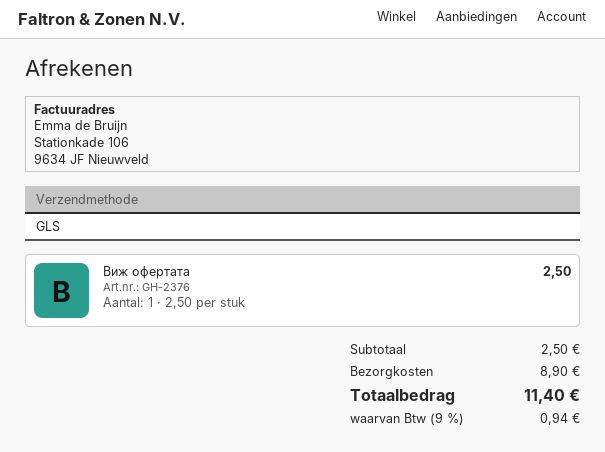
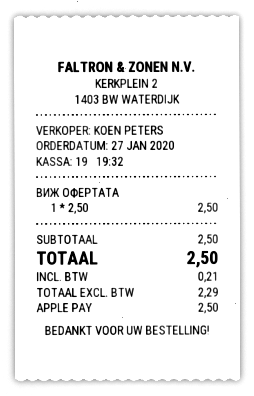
shipping: 8.90 -> none
tax: 0.94 -> 0.21
total: 11.40 -> 2.50

